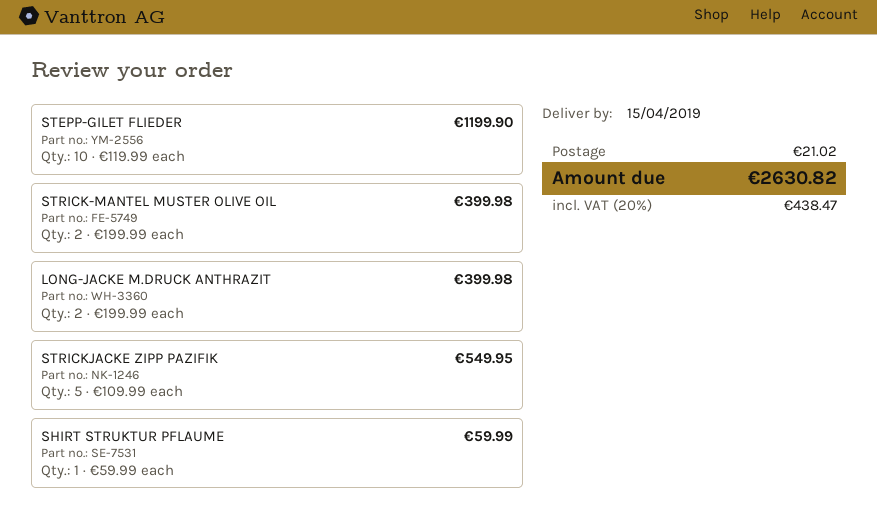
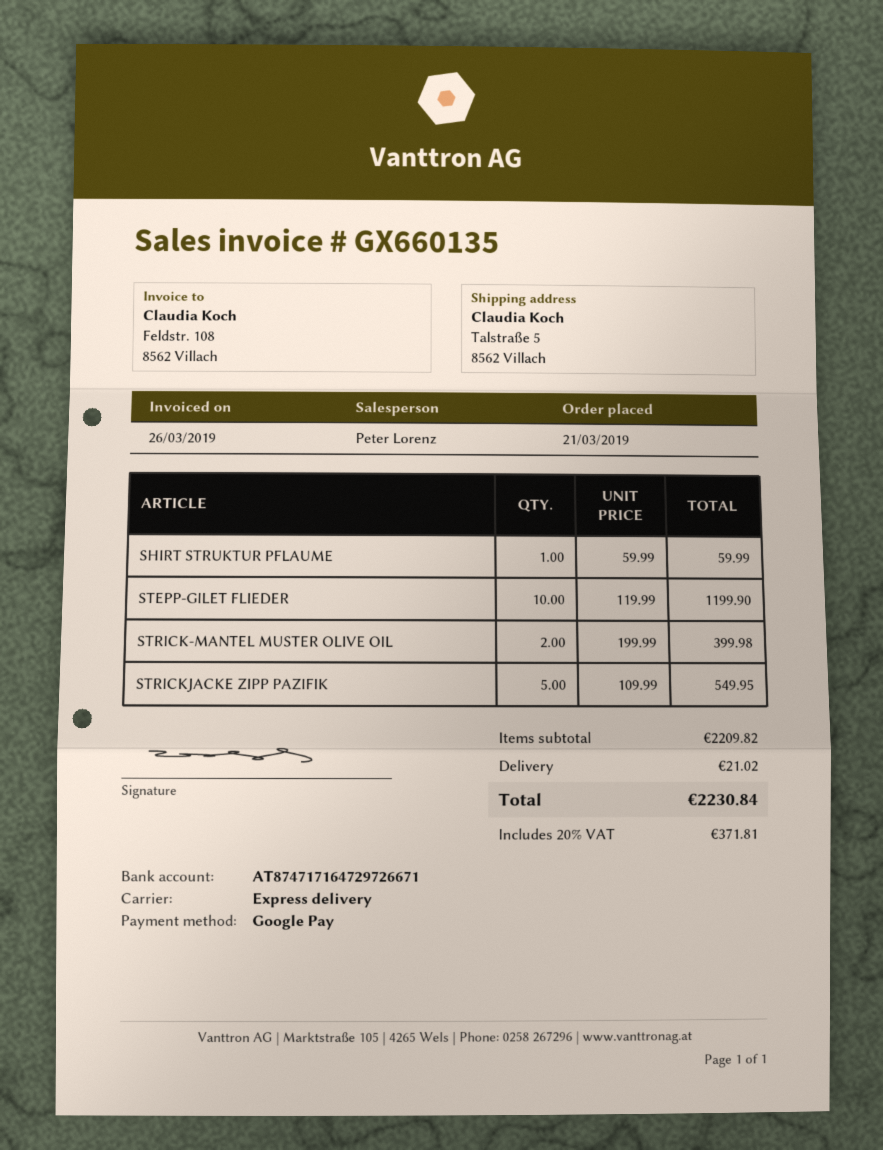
LONG-JACKE M.DRUCK ANTHRAZIT: 2 x 199.99 = 399.98 -> none
tax: 20% = 438.47 -> 20% = 371.81
total: 2630.82 -> 2230.84

